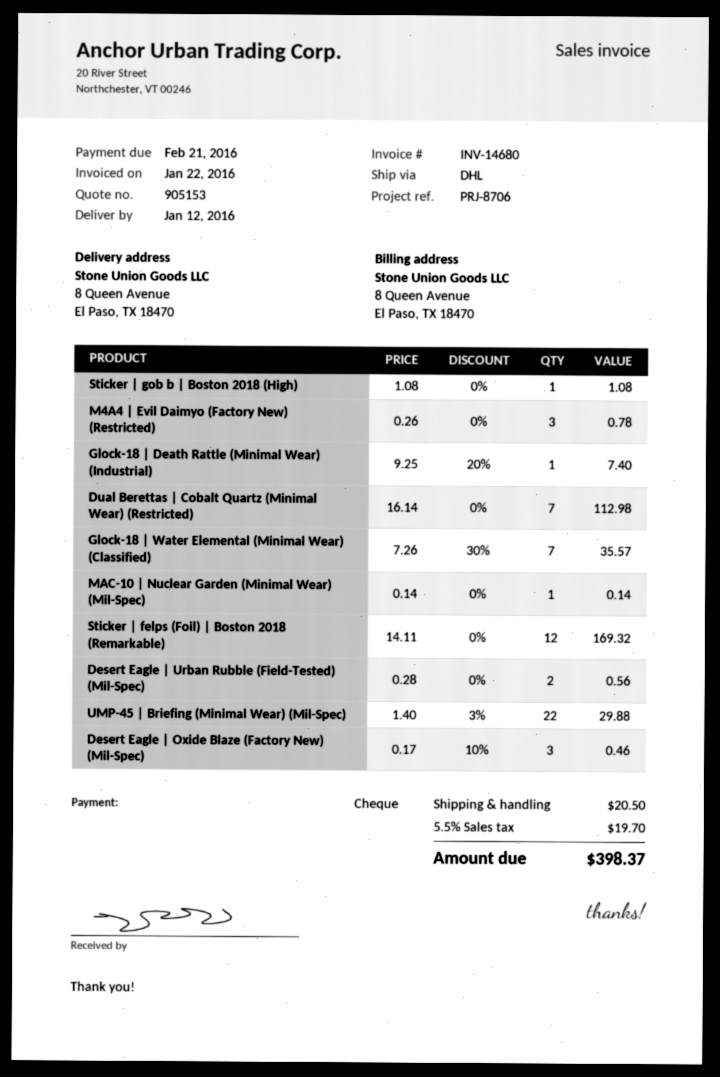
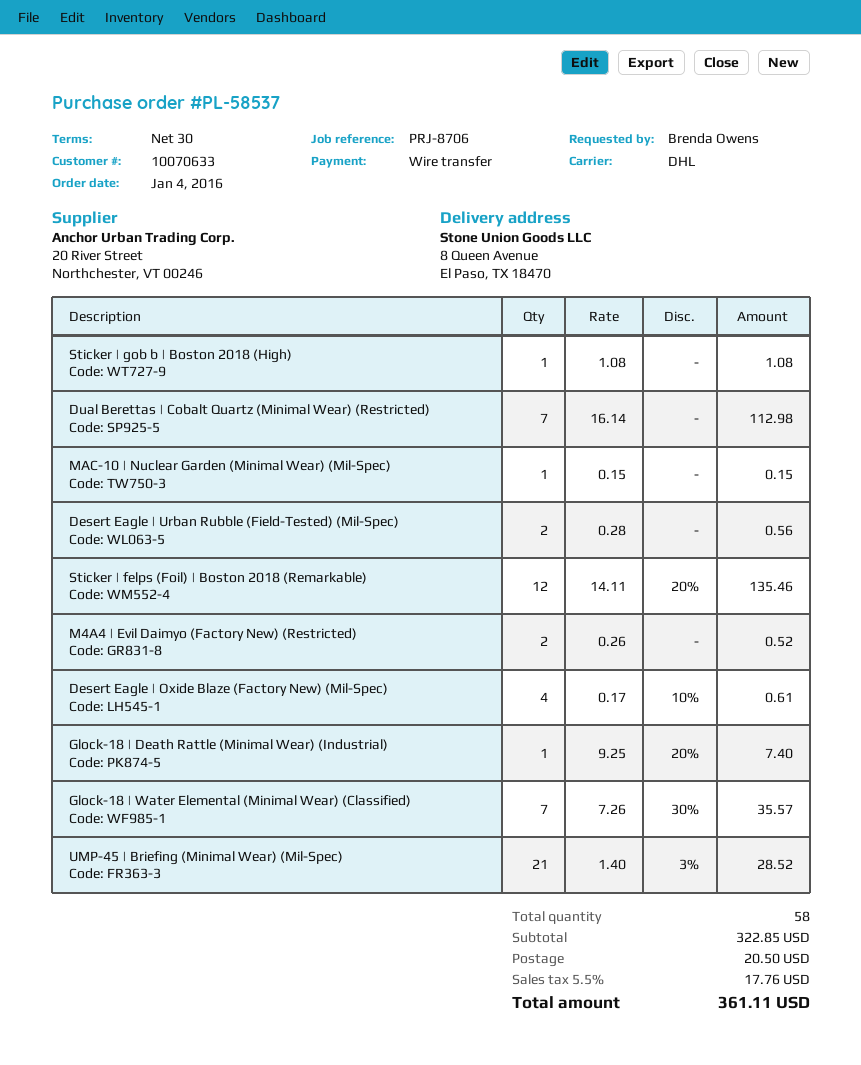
payment method: cheque -> bank transfer
M4A4 | Evil Daimyo (Factory New) (Restricted): 3 x 0.26 = 0.78 -> 2 x 0.26 = 0.52
MAC-10 | Nuclear Garden (Minimal Wear) (Mil-Spec): 1 x 0.14 = 0.14 -> 1 x 0.15 = 0.15
Sticker | felps (Foil) | Boston 2018 (Remarkable): 12 x 14.11 = 169.32 -> 12 x 14.11 - 20% = 135.46
UMP-45 | Briefing (Minimal Wear) (Mil-Spec): 22 x 1.40 - 3% = 29.88 -> 21 x 1.40 - 3% = 28.52
Desert Eagle | Oxide Blaze (Factory New) (Mil-Spec): 3 x 0.17 - 10% = 0.46 -> 4 x 0.17 - 10% = 0.61
tax: 5.5% = 19.70 -> 5.5% = 17.76
total: 398.37 -> 361.11

